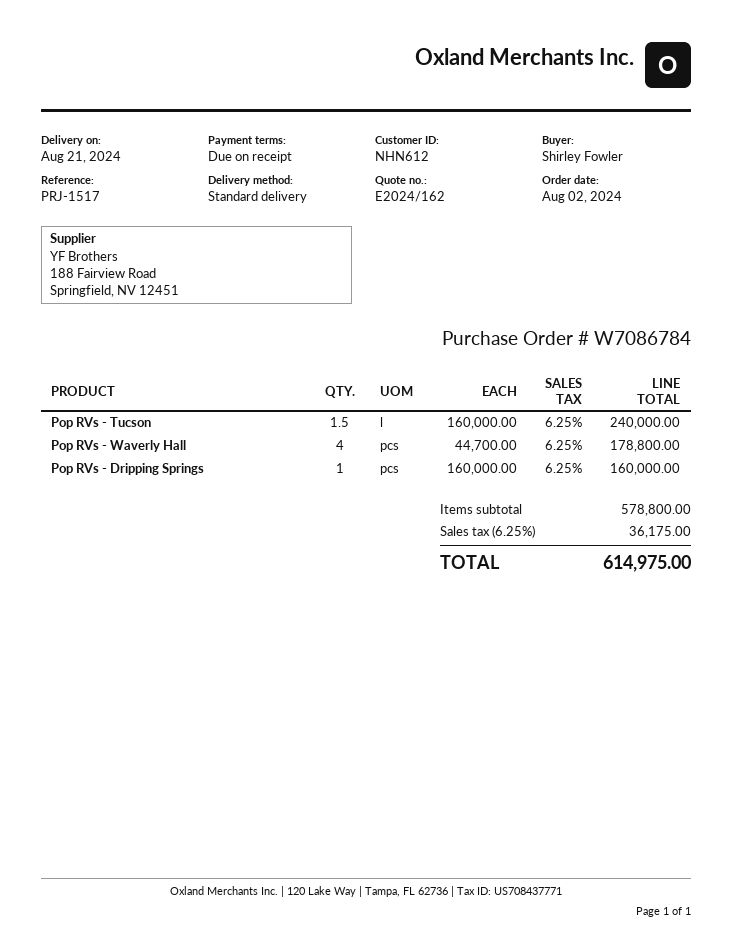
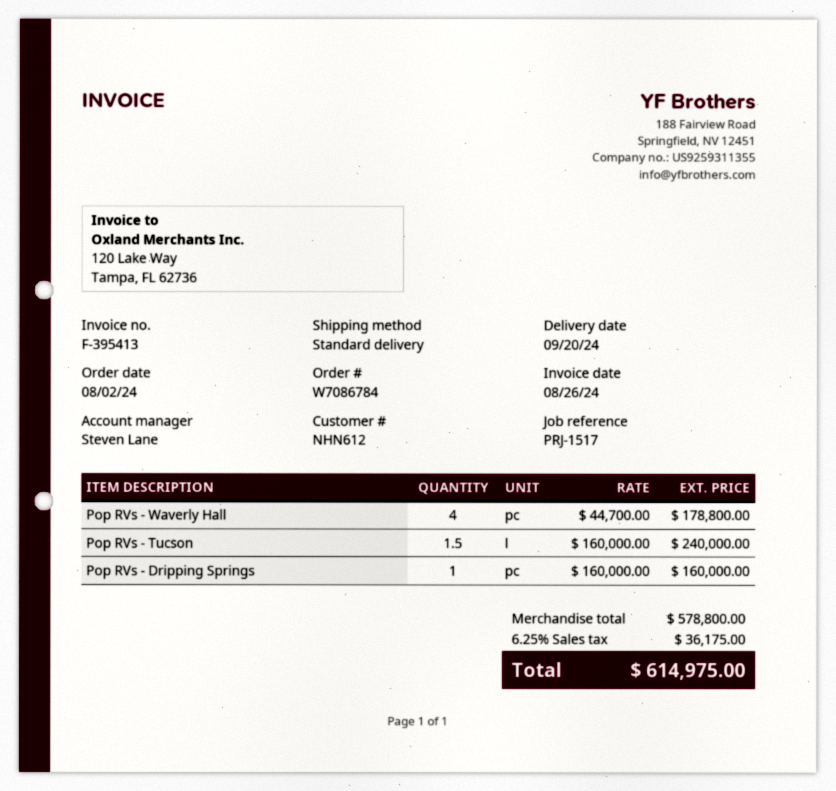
delivery date: 2024-08-21 -> 2024-09-20

